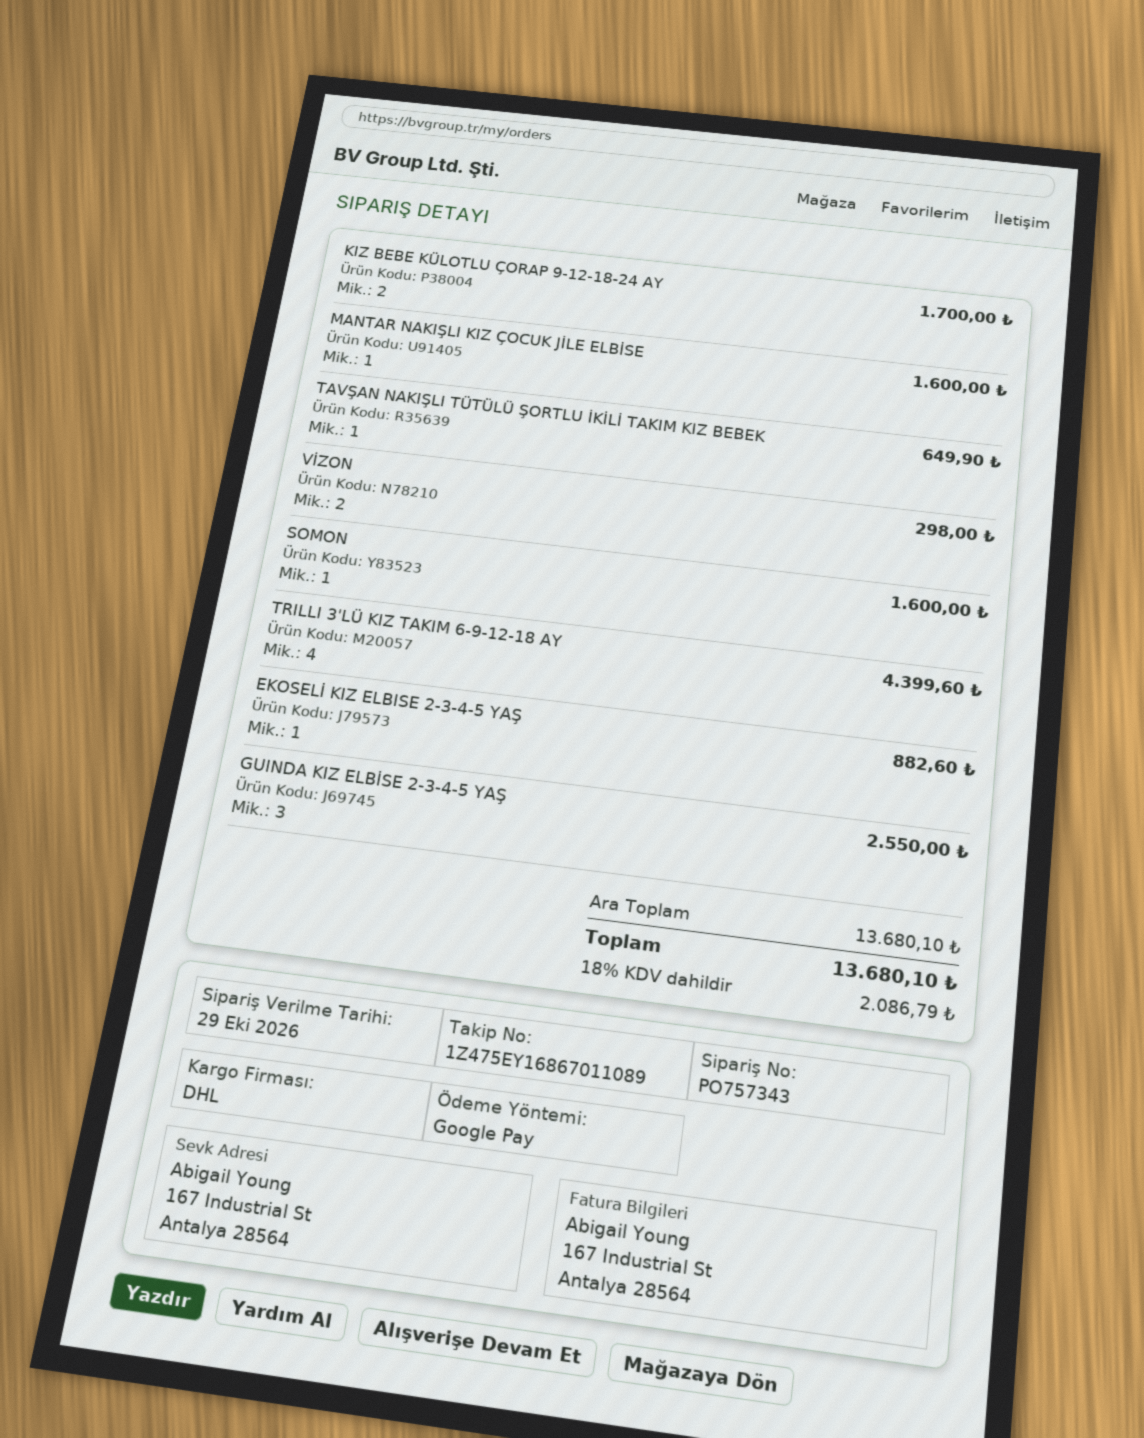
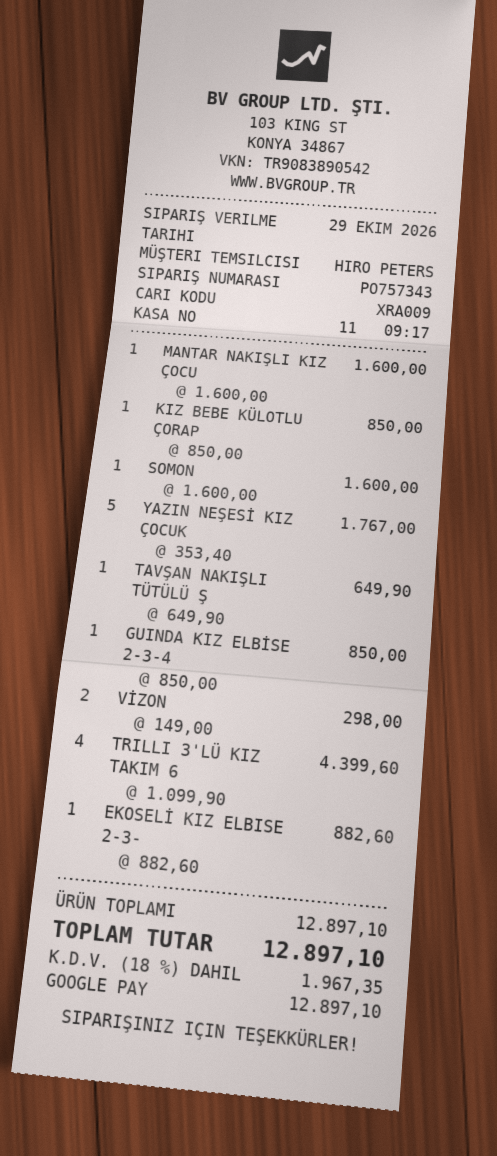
KIZ BEBE KÜLOTLU ÇORAP 9-12-18-24 AY: 2 for 1700.00 -> 1 for 850.00
GUINDA KIZ ELBİSE 2-3-4-5 YAŞ: 3 for 2550.00 -> 1 for 850.00
YAZIN NEŞESİ KIZ ÇOCUK: none -> 5 for 1767.00
subtotal: 13680.10 -> 12897.10
tax: 18% = 2086.79 -> 18% = 1967.35
total: 13680.10 -> 12897.10

